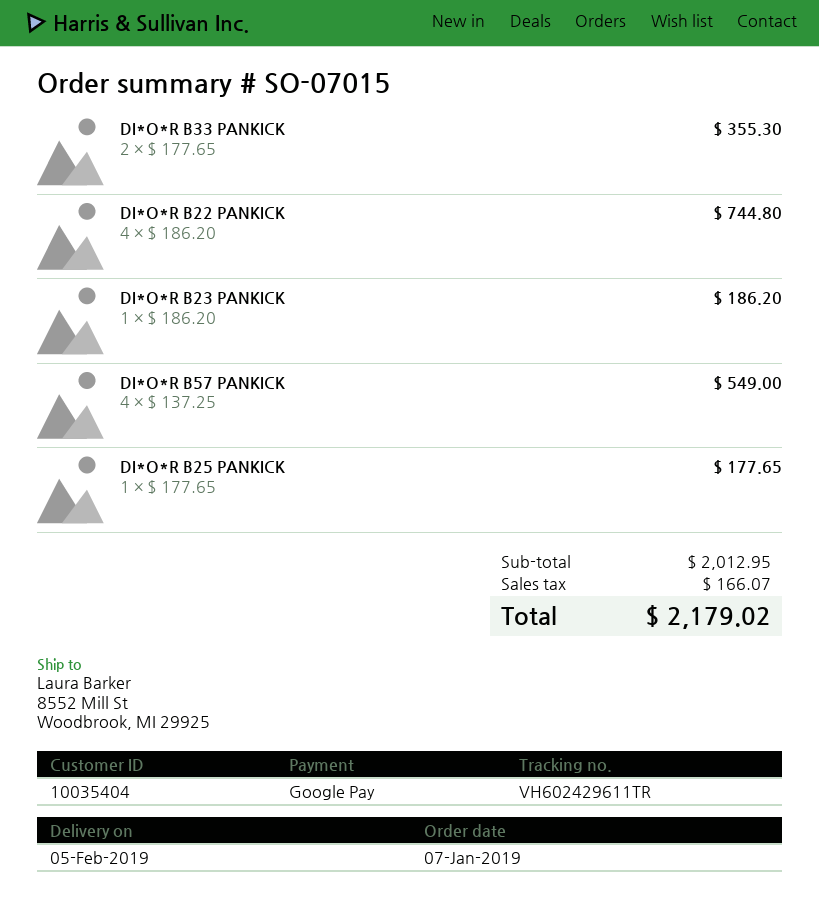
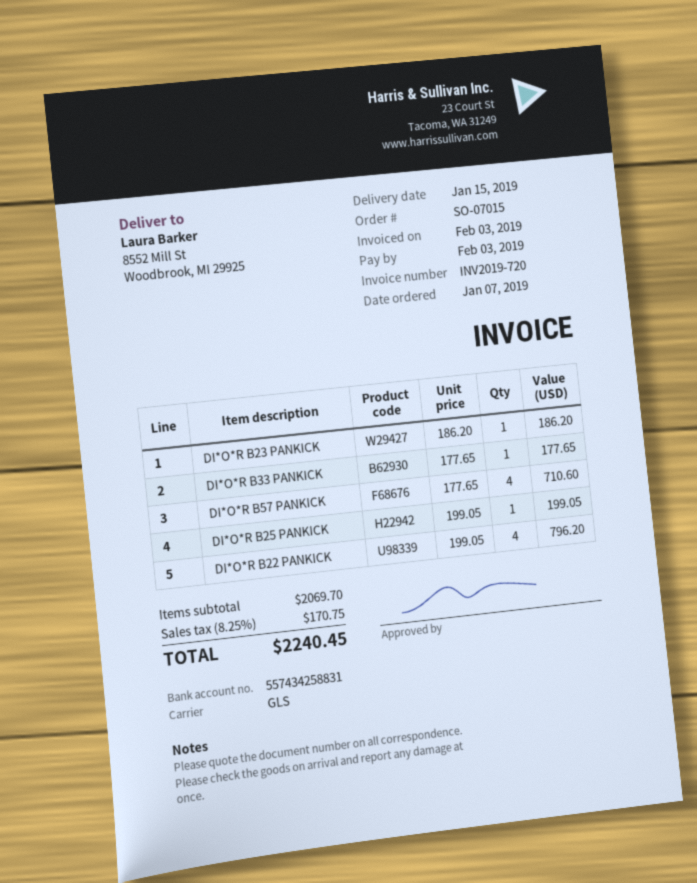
delivery date: 2019-02-05 -> 2019-01-15
DI*O*R B33 PANKICK: 2 x 177.65 = 355.30 -> 1 x 177.65 = 177.65
DI*O*R B22 PANKICK: 4 x 186.20 = 744.80 -> 4 x 199.05 = 796.20
DI*O*R B57 PANKICK: 4 x 137.25 = 549.00 -> 4 x 177.65 = 710.60
DI*O*R B25 PANKICK: 1 x 177.65 = 177.65 -> 1 x 199.05 = 199.05
subtotal: 2012.95 -> 2069.70
tax: 166.07 -> 170.75
total: 2179.02 -> 2240.45

